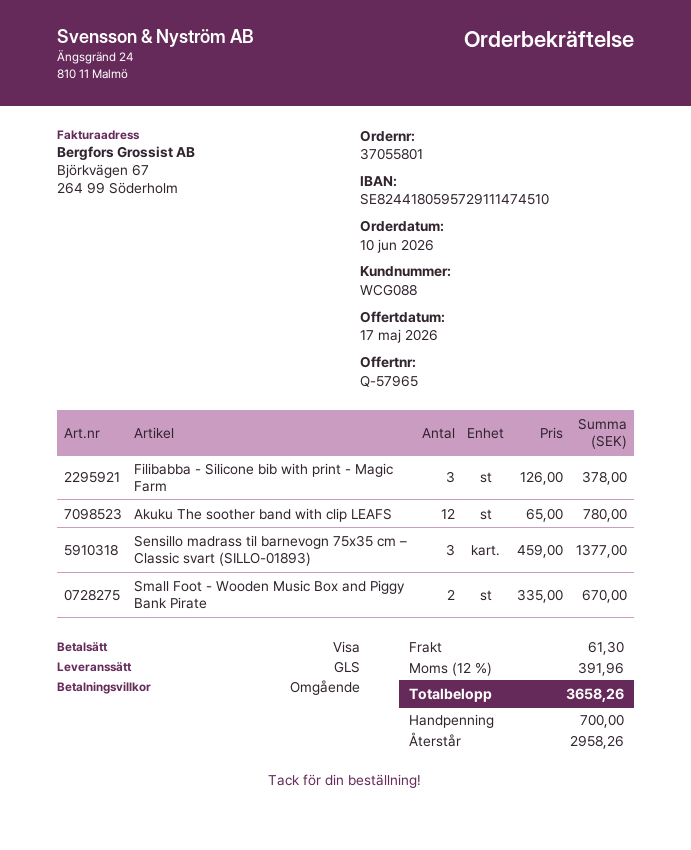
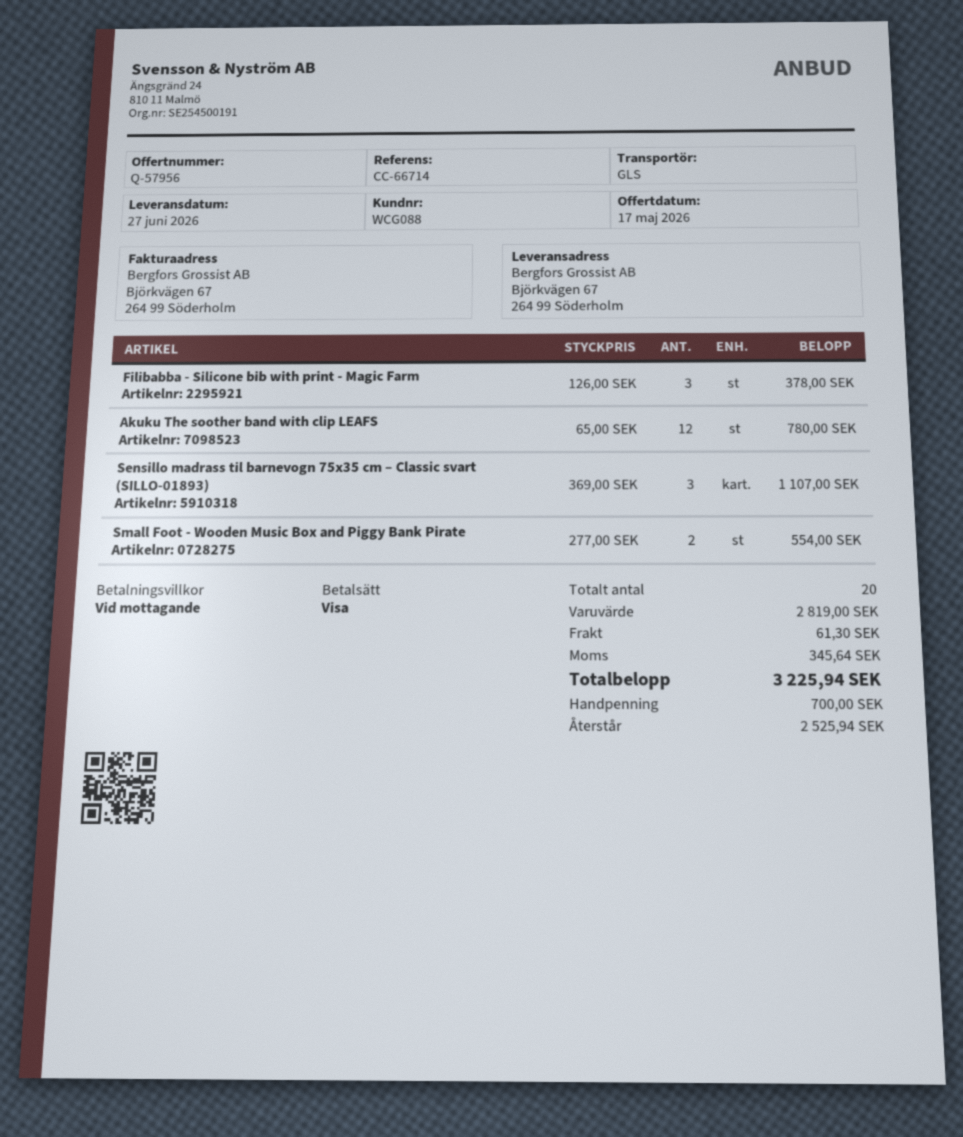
quote number: Q-57965 -> Q-57956
Sensillo madrass til barnevogn 75x35 cm – Classic svart (SILLO-01893): 3 x 459.00 = 1377.00 -> 3 x 369.00 = 1107.00
Small Foot - Wooden Music Box and Piggy Bank Pirate: 2 x 335.00 = 670.00 -> 2 x 277.00 = 554.00
tax: 391.96 -> 345.64
total: 3658.26 -> 3225.94
balance: 2958.26 -> 2525.94

